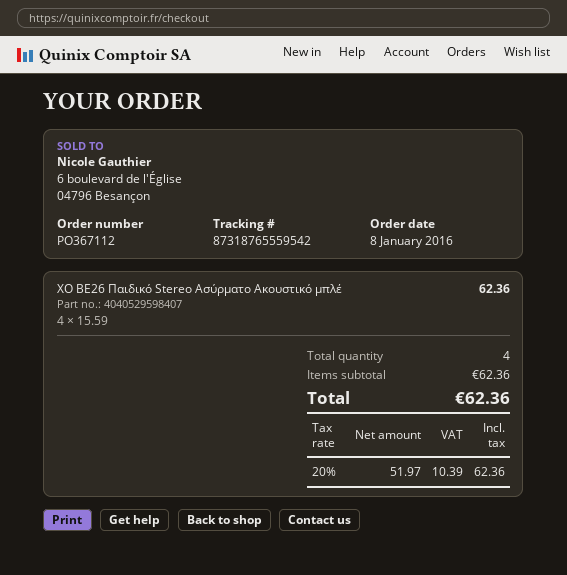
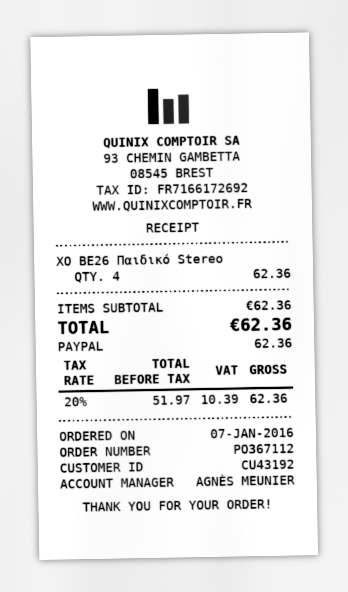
order date: 2016-01-08 -> 2016-01-07

